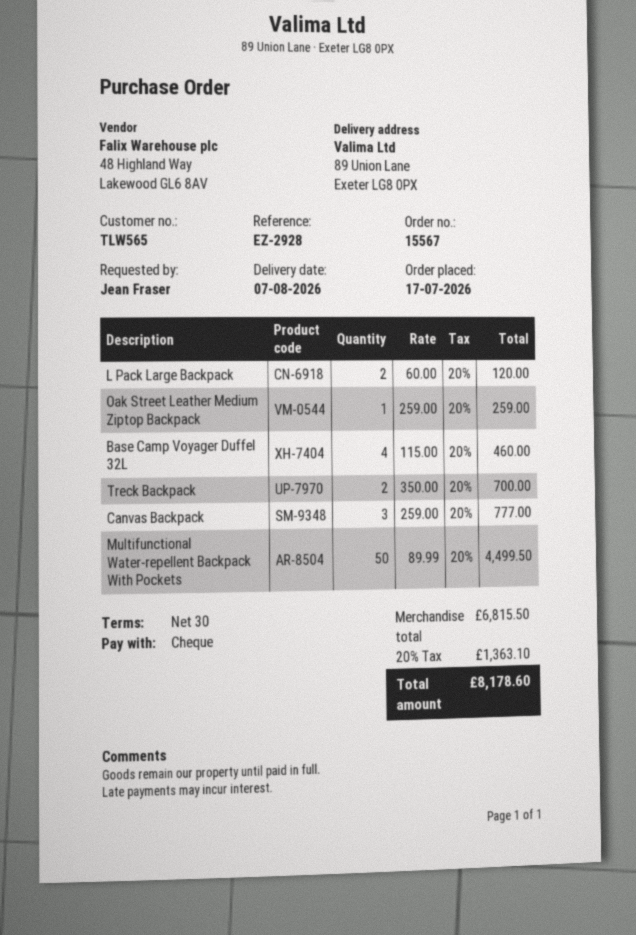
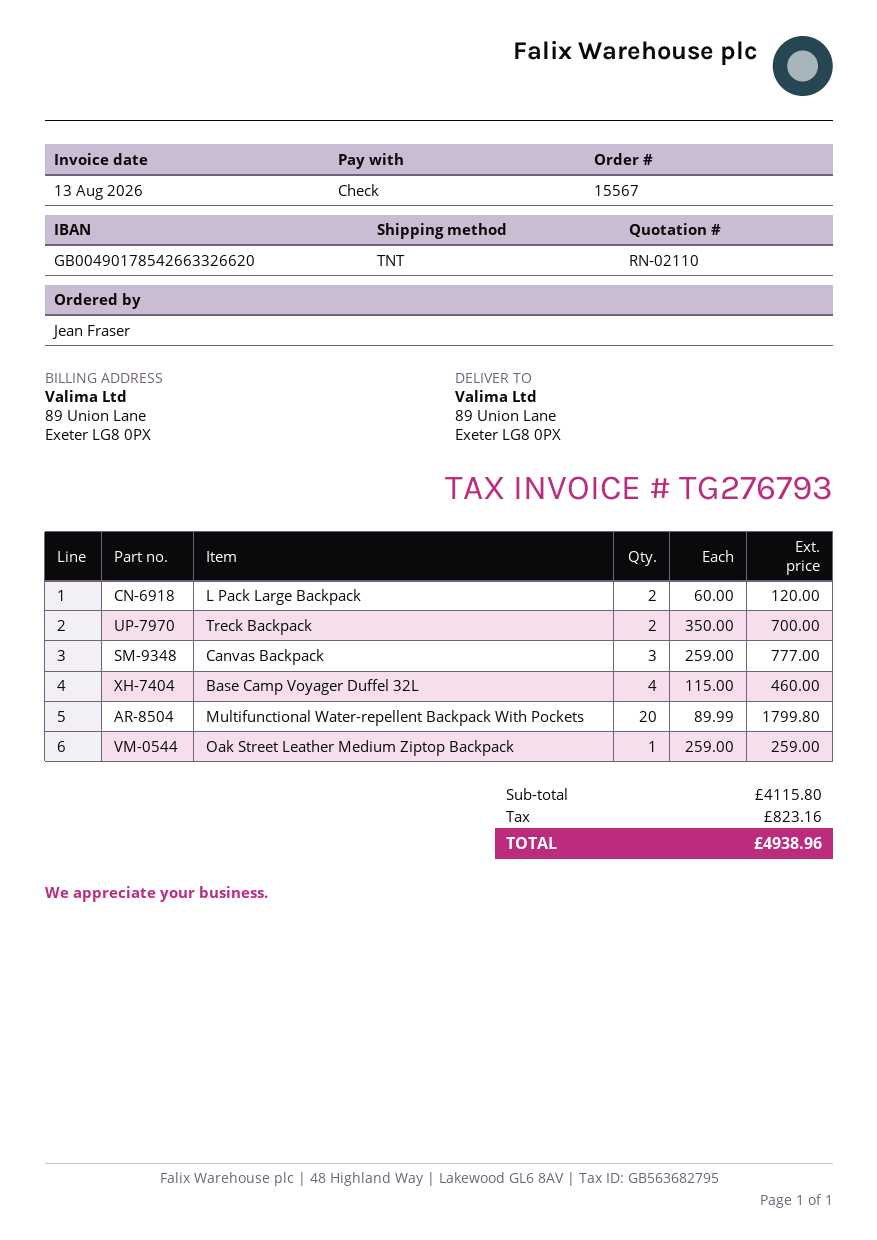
Multifunctional Water-repellent Backpack With Pockets: 50 x 89.99 = 4499.50 -> 20 x 89.99 = 1799.80
subtotal: 6815.50 -> 4115.80
tax: 1363.10 -> 823.16
total: 8178.60 -> 4938.96

